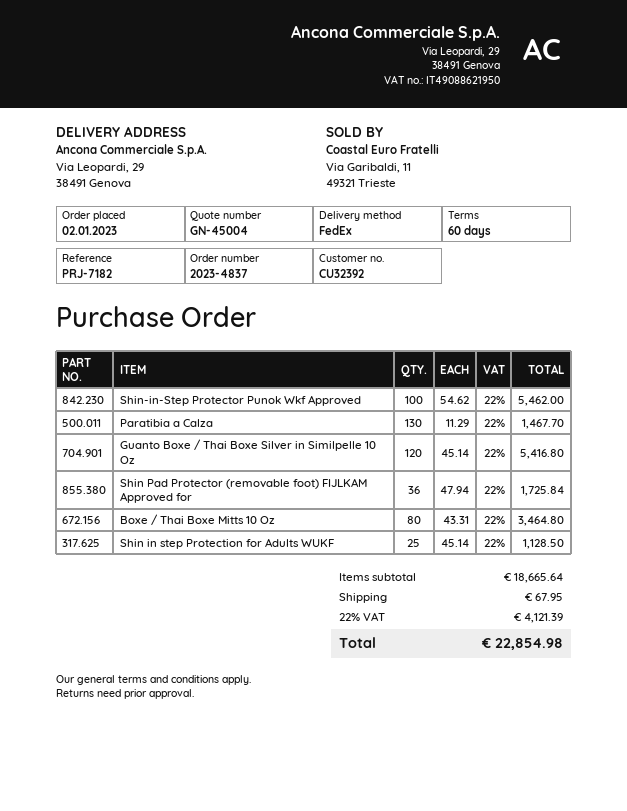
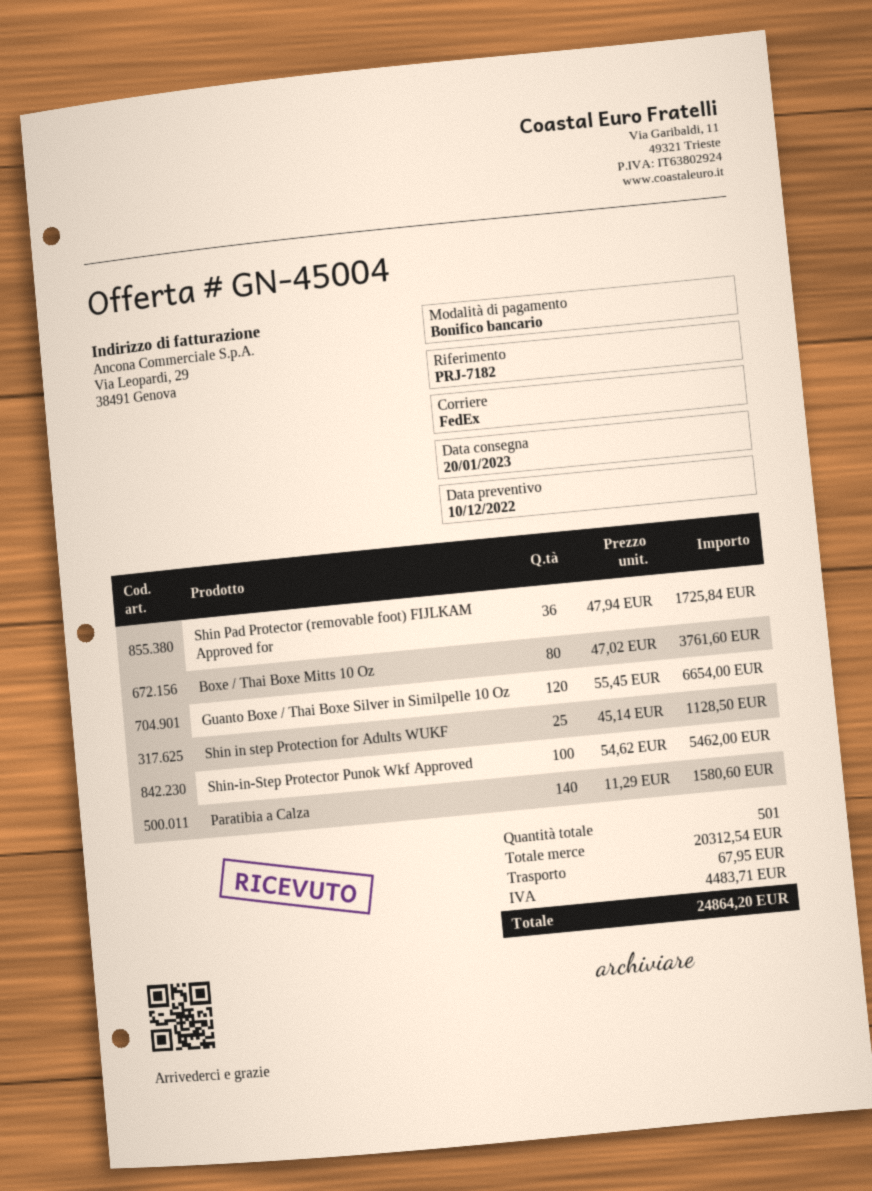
Paratibia a Calza: 130 x 11.29 = 1467.70 -> 140 x 11.29 = 1580.60
Guanto Boxe / Thai Boxe Silver in Similpelle 10 Oz: 120 x 45.14 = 5416.80 -> 120 x 55.45 = 6654.00
Boxe / Thai Boxe Mitts 10 Oz: 80 x 43.31 = 3464.80 -> 80 x 47.02 = 3761.60
subtotal: 18665.64 -> 20312.54
tax: 4121.39 -> 4483.71
total: 22854.98 -> 24864.20

